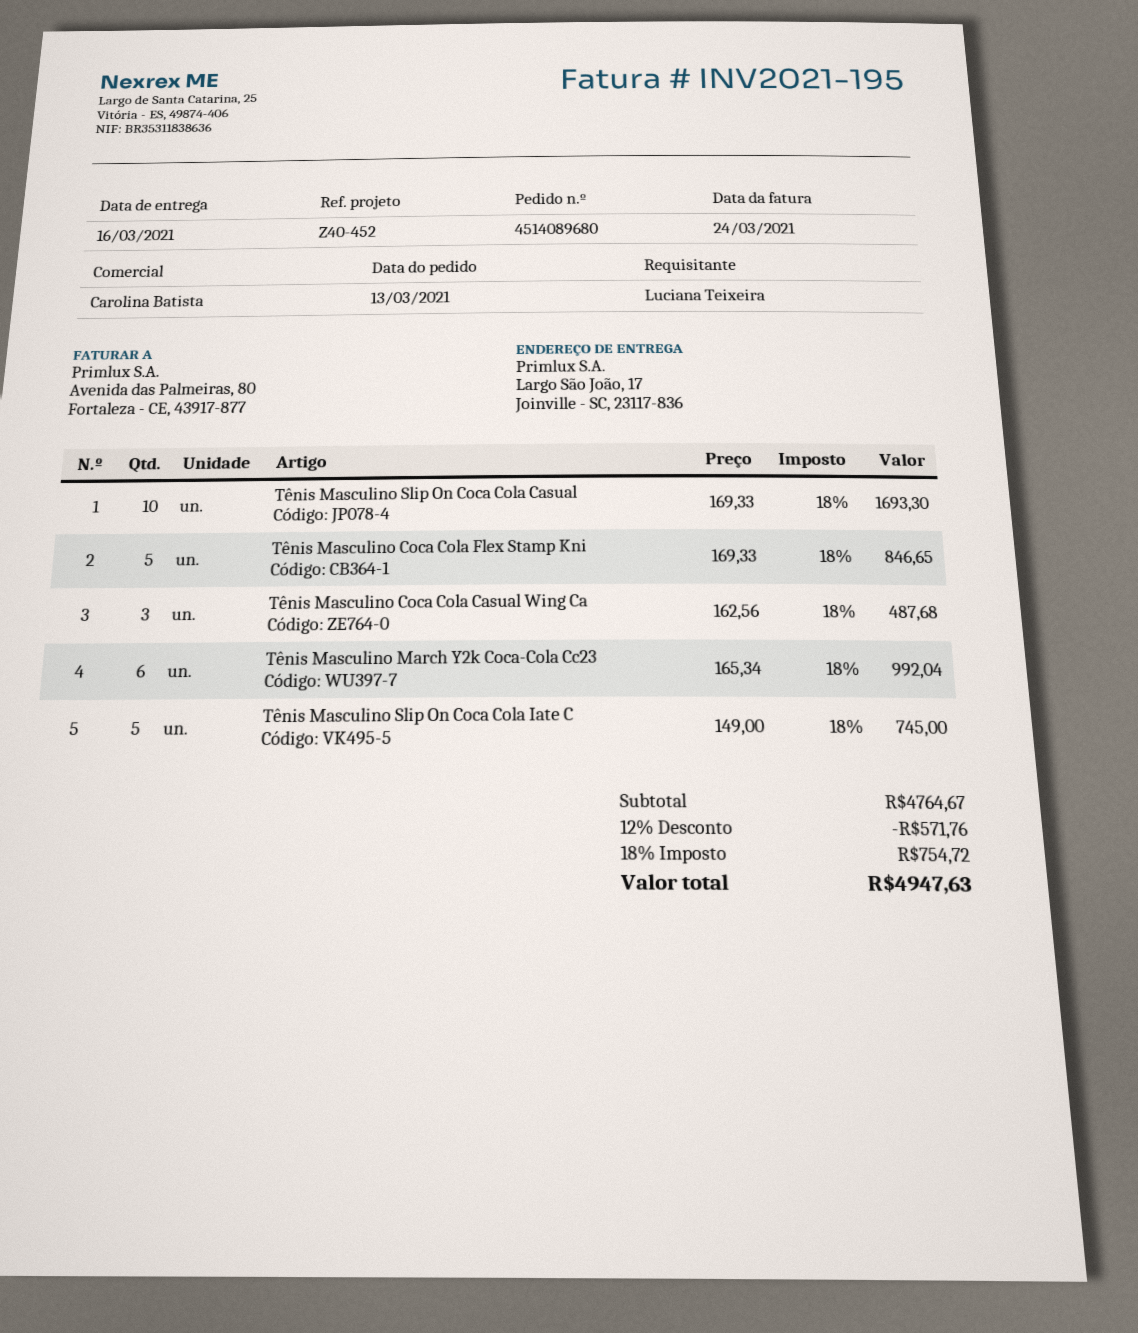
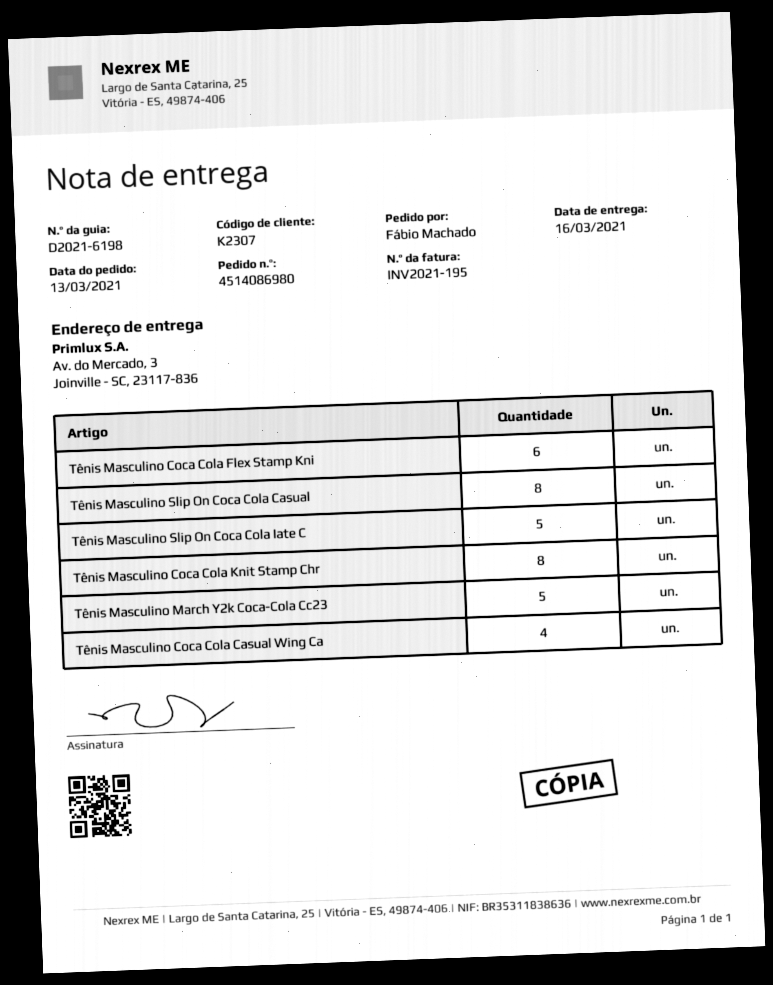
order number: 4514089680 -> 4514086980
ordered by: Luciana Teixeira -> Fábio Machado
ship to: Largo São João, 17, Joinville - SC, 23117-836 -> Av. do Mercado, 3, Joinville - SC, 23117-836
Tênis Masculino Slip On Coca Cola Casual: 10 -> 8
Tênis Masculino Coca Cola Flex Stamp Kni: 5 -> 6
Tênis Masculino Coca Cola Casual Wing Ca: 3 -> 4
Tênis Masculino March Y2k Coca-Cola Cc23: 6 -> 5
Tênis Masculino Coca Cola Knit Stamp Chr: none -> 8

